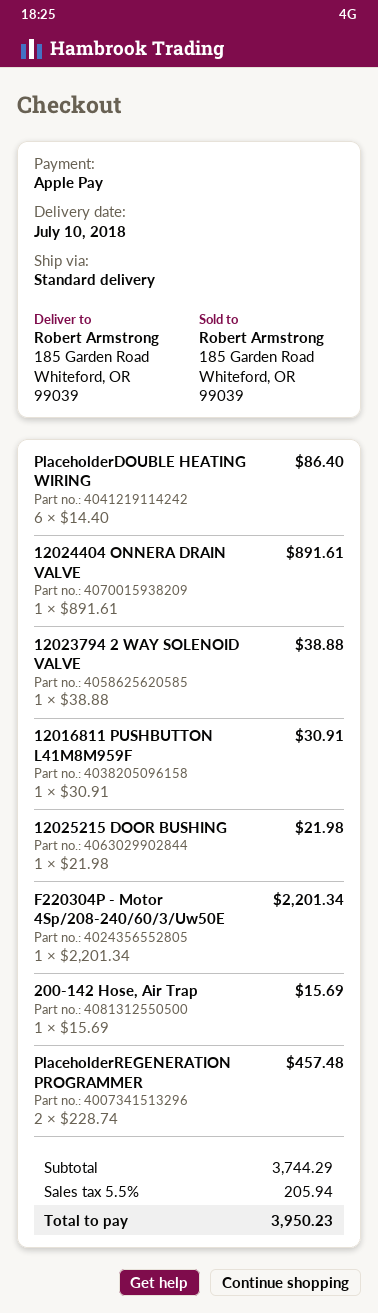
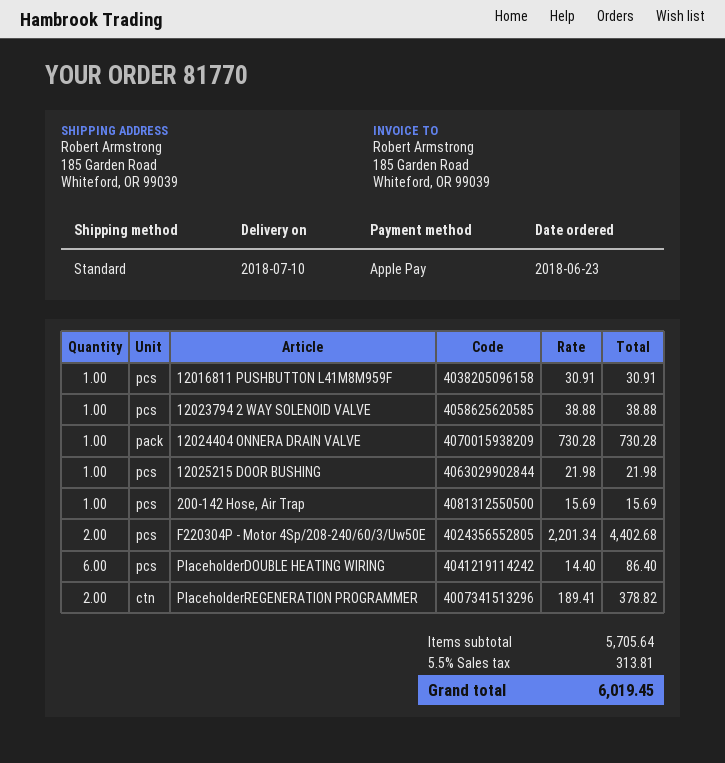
12024404 ONNERA DRAIN VALVE: 1 x 891.61 = 891.61 -> 1 x 730.28 = 730.28
F220304P - Motor 4Sp/208-240/60/3/Uw50E: 1 x 2201.34 = 2201.34 -> 2 x 2201.34 = 4402.68
PlaceholderREGENERATION PROGRAMMER: 2 x 228.74 = 457.48 -> 2 x 189.41 = 378.82
subtotal: 3744.29 -> 5705.64
tax: 5.5% = 205.94 -> 5.5% = 313.81
total: 3950.23 -> 6019.45

